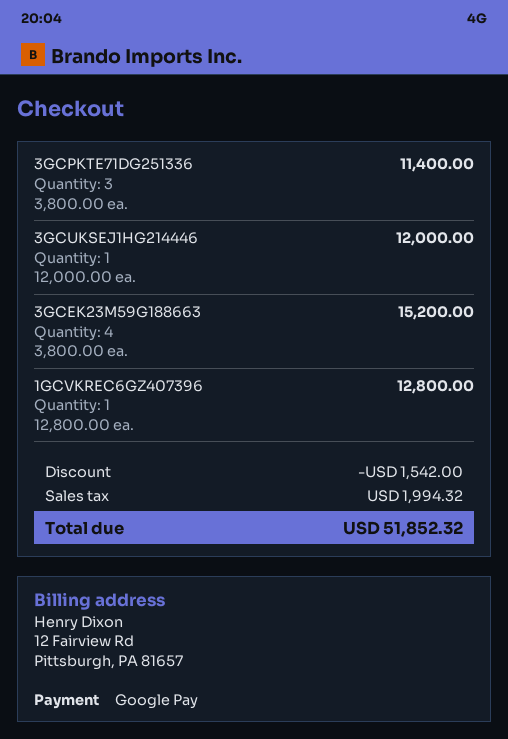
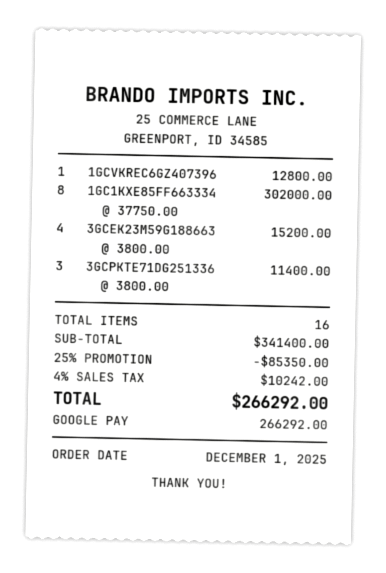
3GCUKSEJ1HG214446: 1 x 12000.00 = 12000.00 -> none
1GC1KXE85FF663334: none -> 8 x 37750.00 = 302000.00
discount: 1542.00 -> 85350.00
tax: 1994.32 -> 10242.00
total: 51852.32 -> 266292.00

